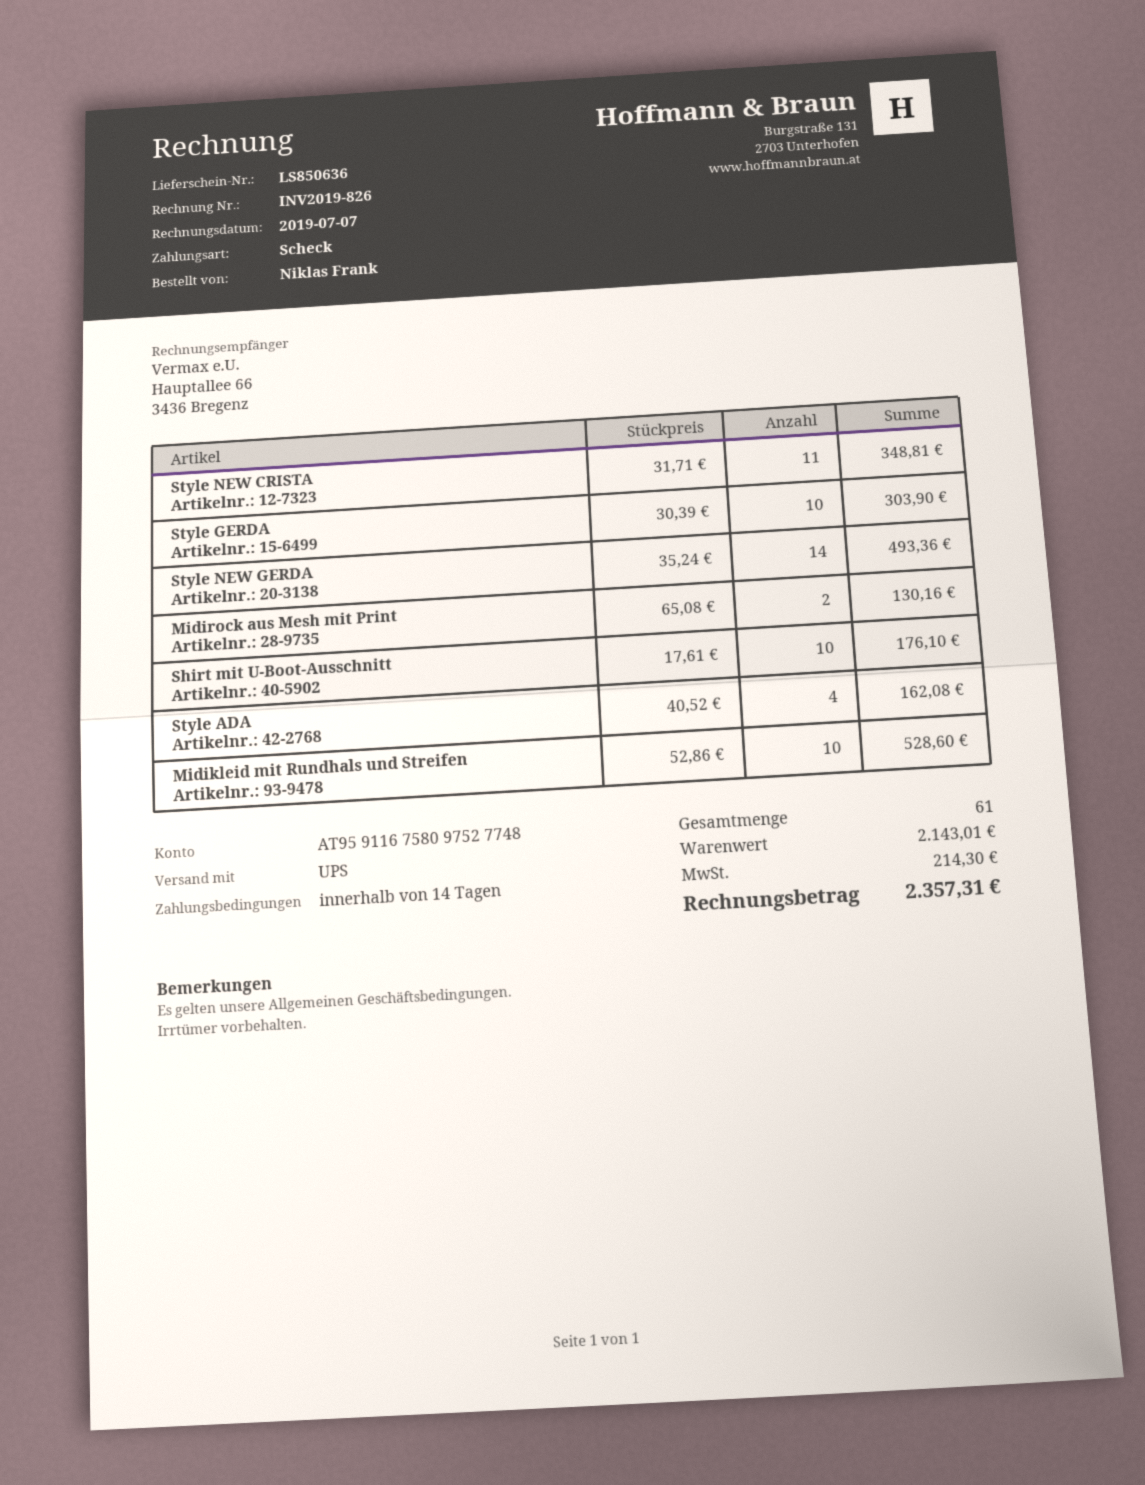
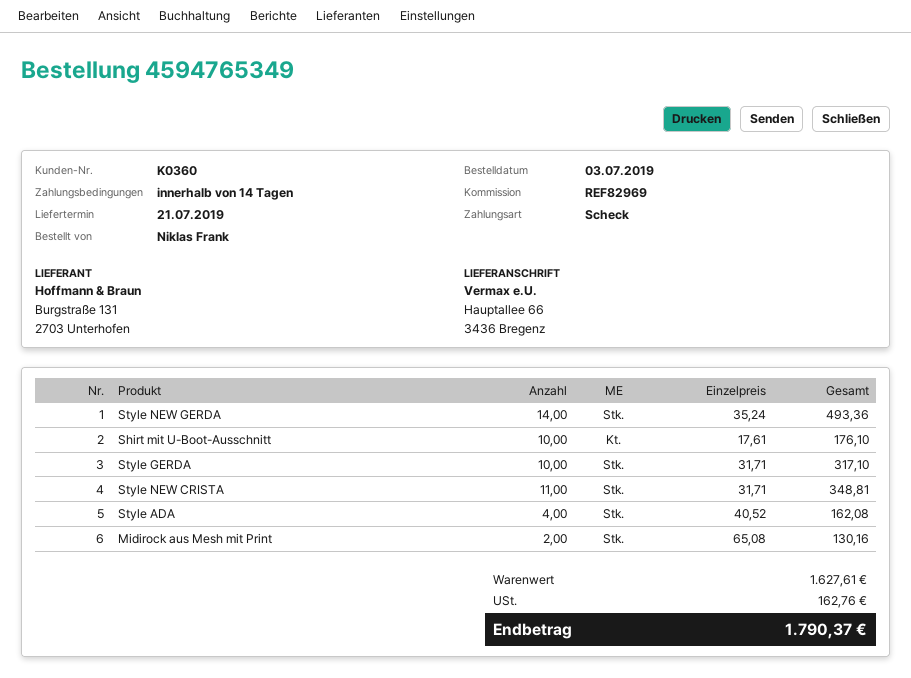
Style GERDA: 10 x 30.39 = 303.90 -> 10 x 31.71 = 317.10
Midikleid mit Rundhals und Streifen: 10 x 52.86 = 528.60 -> none
subtotal: 2143.01 -> 1627.61
tax: 214.30 -> 162.76
total: 2357.31 -> 1790.37

